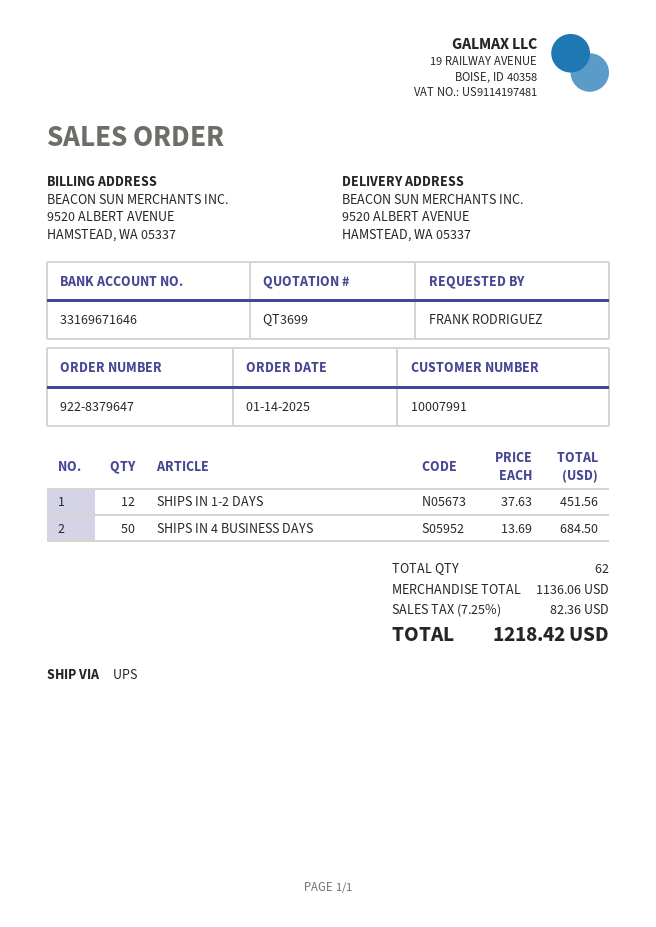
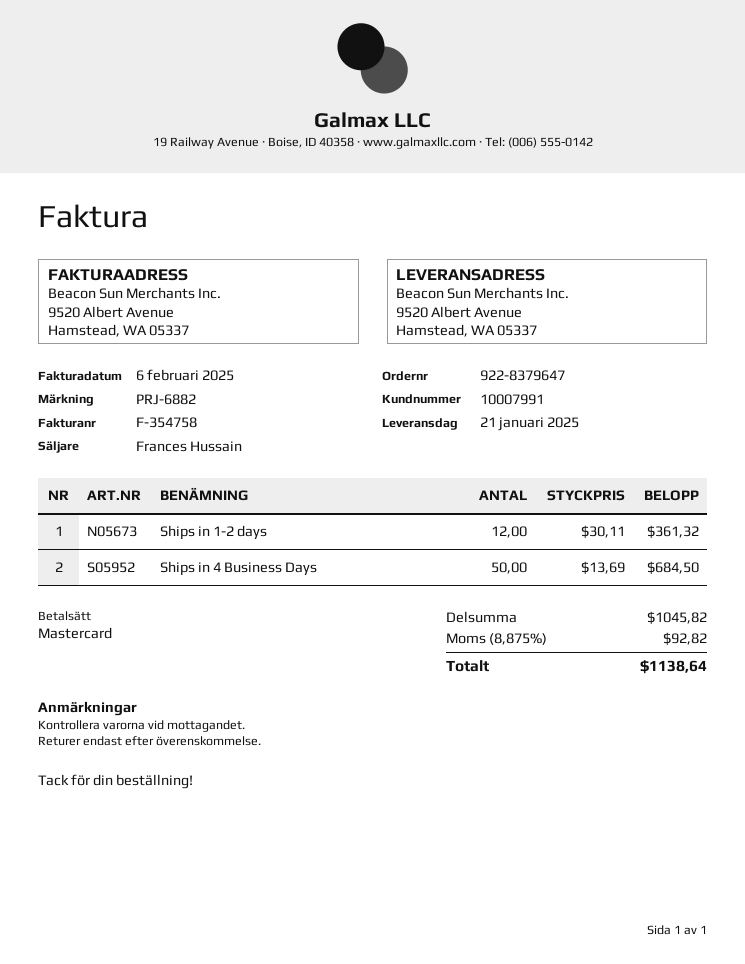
SHIPS IN 1-2 DAYS: 12 x 37.63 = 451.56 -> 12 x 30.11 = 361.32
subtotal: 1136.06 -> 1045.82
tax: 7.25% = 82.36 -> 8.875% = 92.82
total: 1218.42 -> 1138.64

